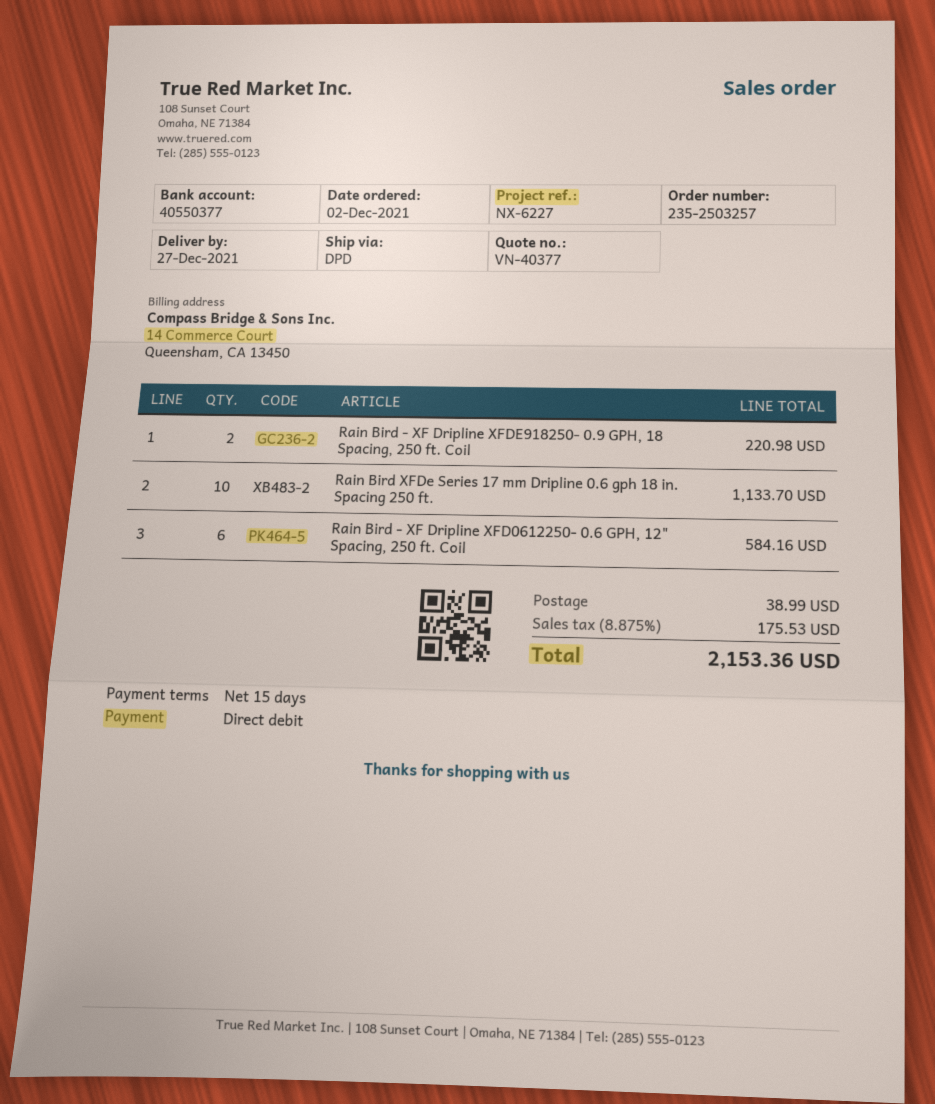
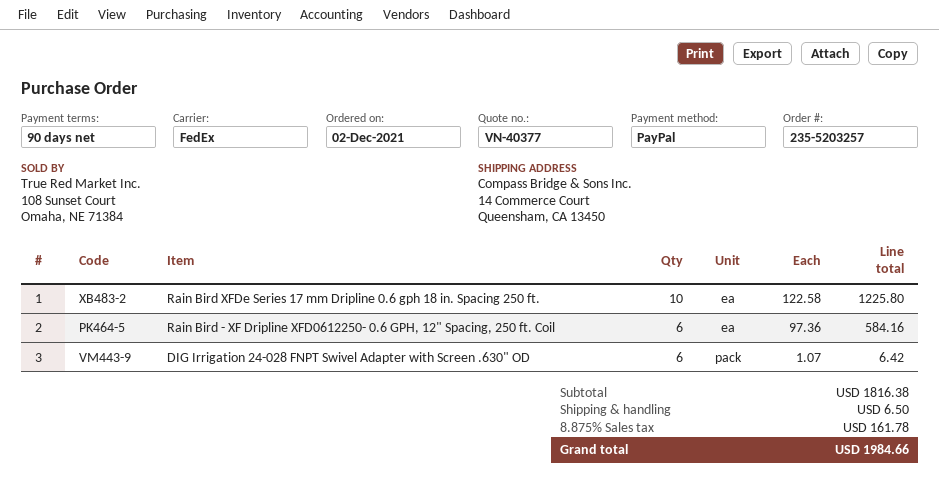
order number: 235-2503257 -> 235-5203257
payment terms: 15 days -> 90 days
payment method: direct debit -> PayPal
shipping method: DPD -> FedEx
Rain Bird - XF Dripline XFDE918250- 0.9 GPH, 18 Spacing, 250 ft. Coil: 2 for 220.98 -> none
Rain Bird XFDe Series 17 mm Dripline 0.6 gph 18 in. Spacing 250 ft.: 10 for 1133.70 -> 10 for 1225.80
DIG Irrigation 24-028 FNPT Swivel Adapter with Screen .630" OD: none -> 6 for 6.42
shipping: 38.99 -> 6.50
tax: 8.875% = 175.53 -> 8.875% = 161.78
total: 2153.36 -> 1984.66

